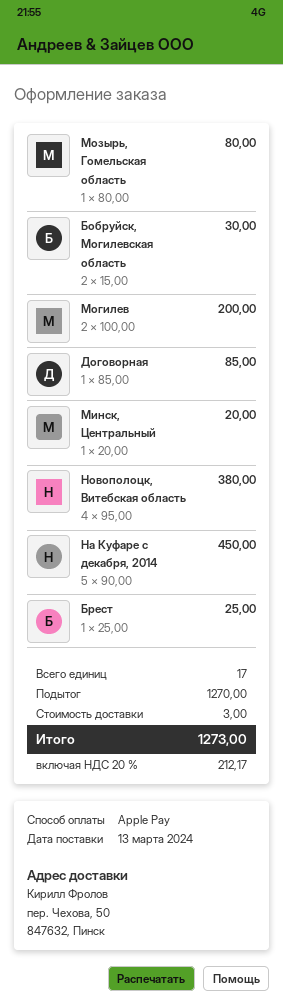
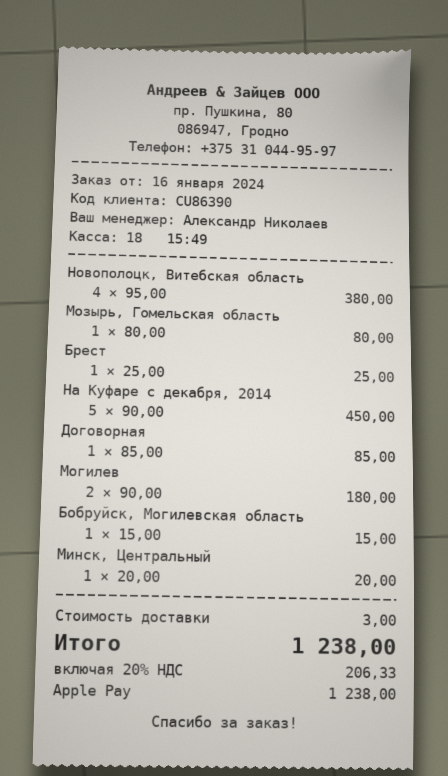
Бобруйск, Могилевская область: 2 x 15.00 = 30.00 -> 1 x 15.00 = 15.00
Могилев: 2 x 100.00 = 200.00 -> 2 x 90.00 = 180.00
tax: 20% = 212.17 -> 20% = 206.33
total: 1273.00 -> 1238.00

